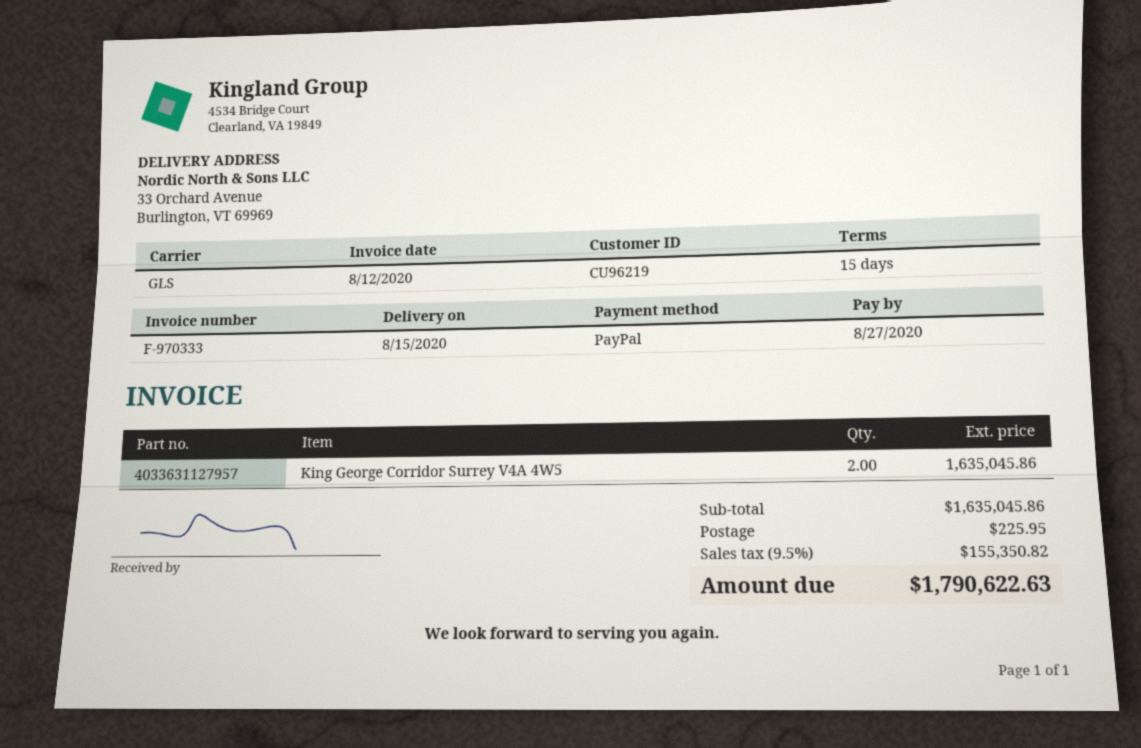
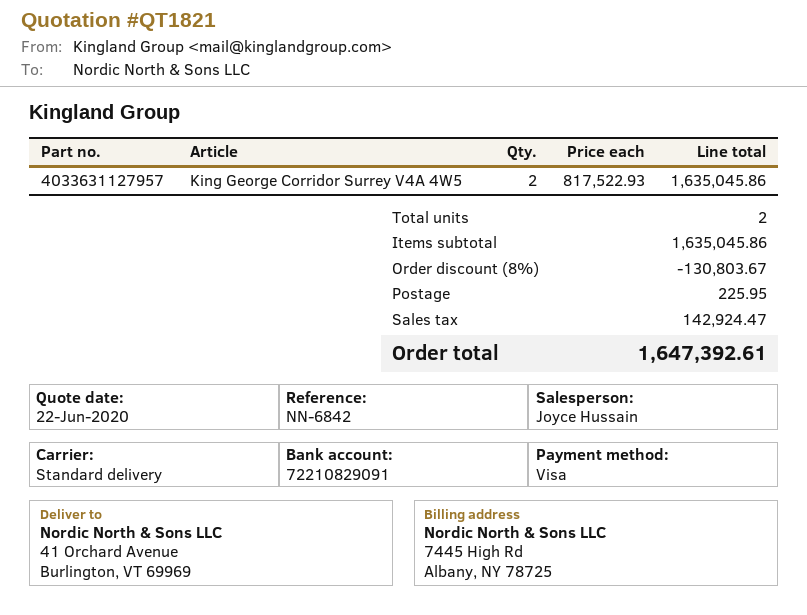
payment method: PayPal -> Visa
shipping method: GLS -> standard
ship to: 33 Orchard Avenue, Burlington, VT 69969 -> 41 Orchard Avenue, Burlington, VT 69969
discount: none -> 8% = 130803.67
tax: 155350.82 -> 142924.47
total: 1790622.63 -> 1647392.61

